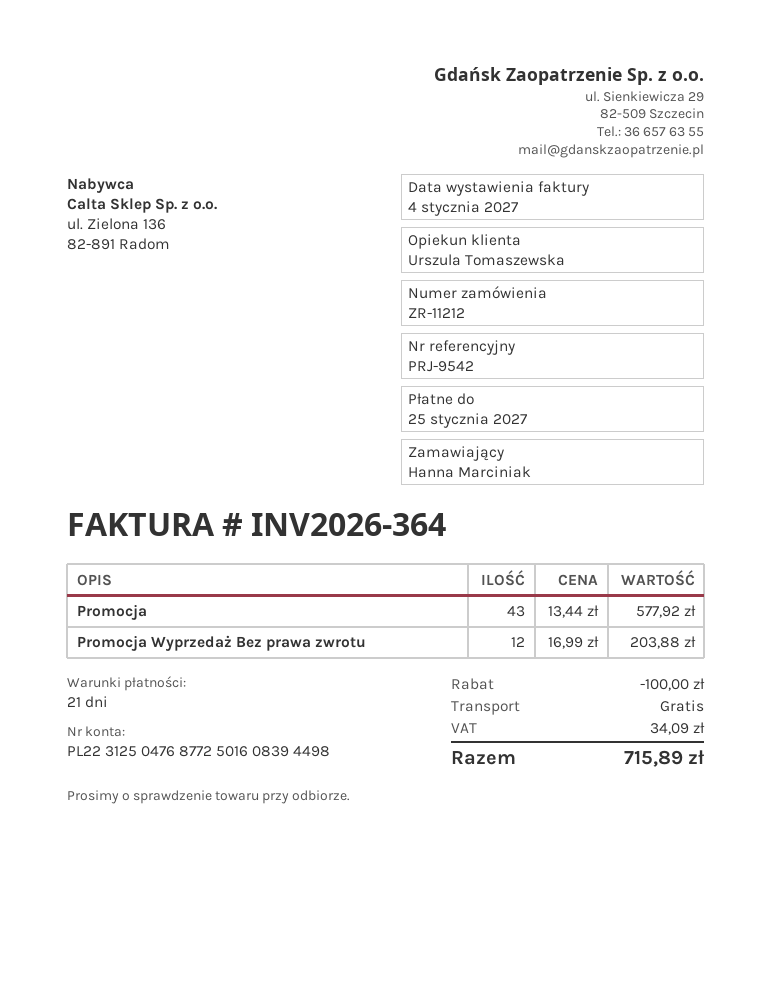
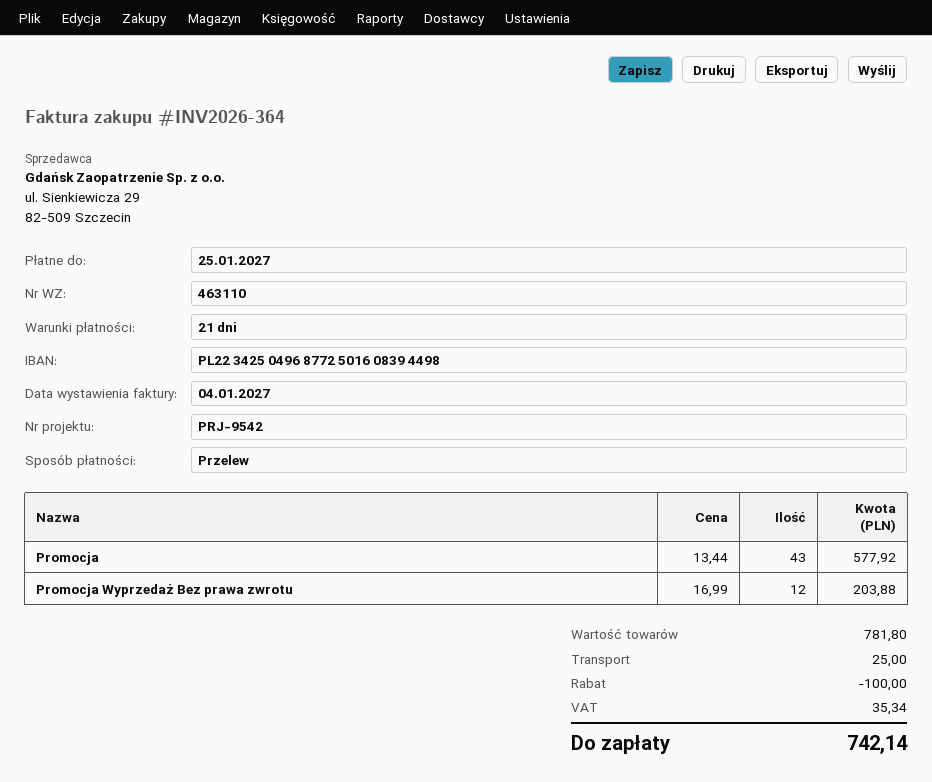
bank account: PL22312504768772501608394498 -> PL22342504968772501608394498
shipping: 0.00 -> 25.00
tax: 34.09 -> 35.34
total: 715.89 -> 742.14

